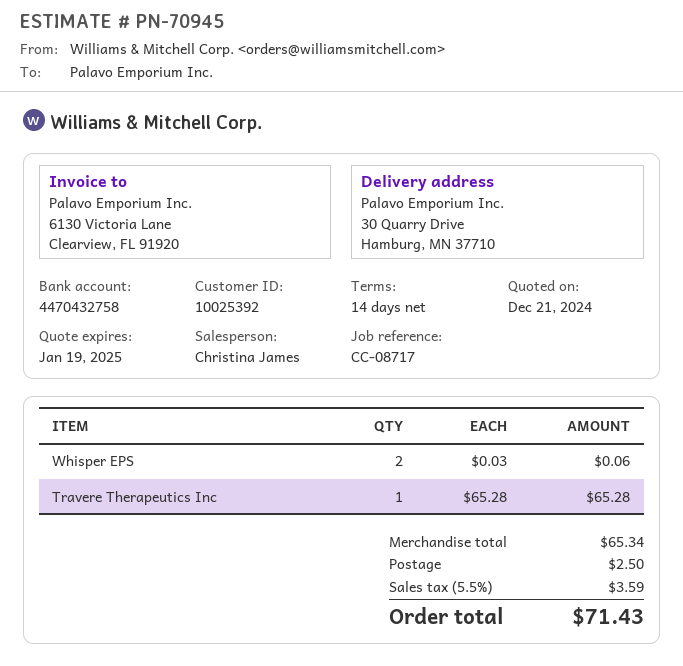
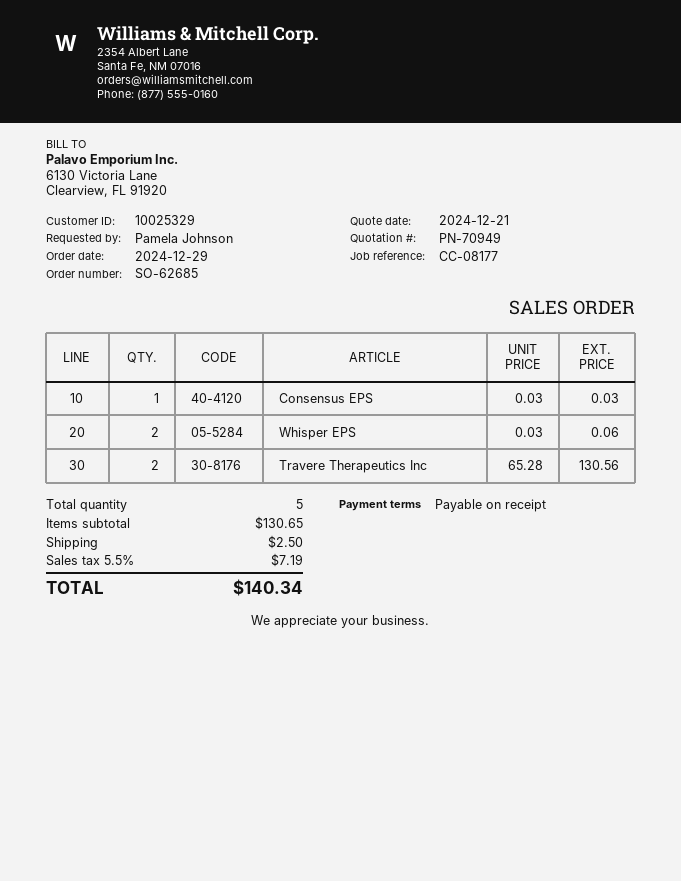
quote number: PN-70945 -> PN-70949
payment terms: 14 days -> on receipt
customer number: 10025392 -> 10025329
reference: CC-08717 -> CC-08177
Travere Therapeutics Inc: 1 x 65.28 = 65.28 -> 2 x 65.28 = 130.56
Consensus EPS: none -> 1 x 0.03 = 0.03
subtotal: 65.34 -> 130.65
tax: 5.5% = 3.59 -> 5.5% = 7.19
total: 71.43 -> 140.34

